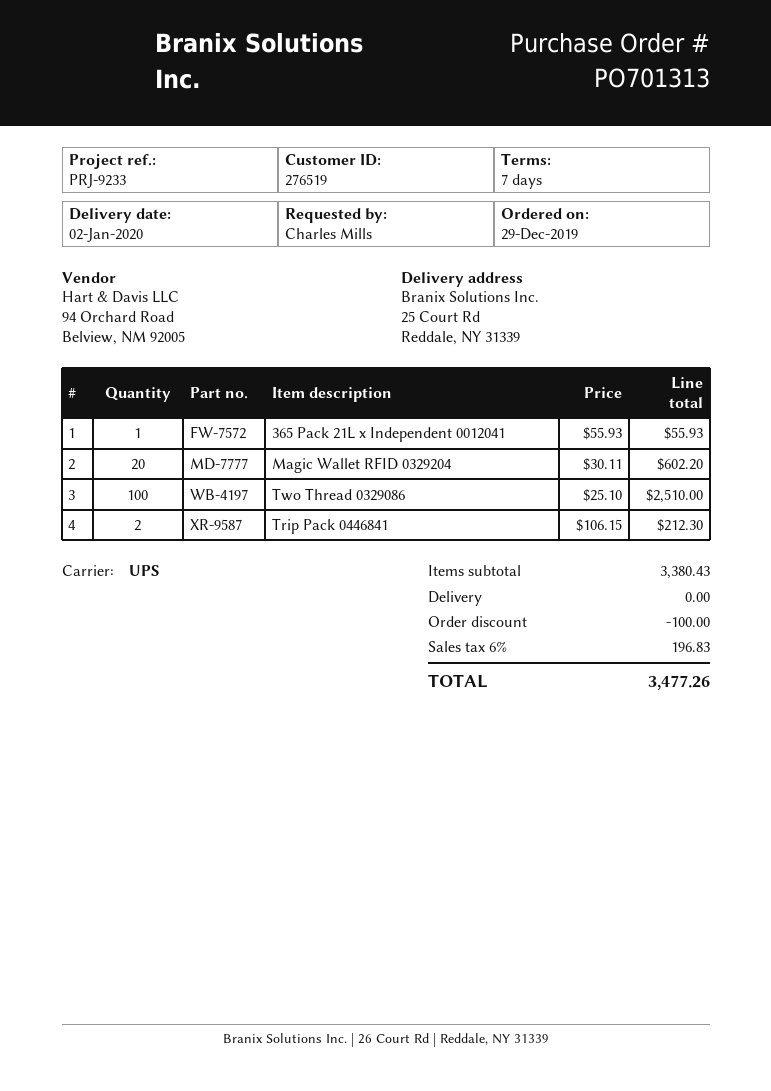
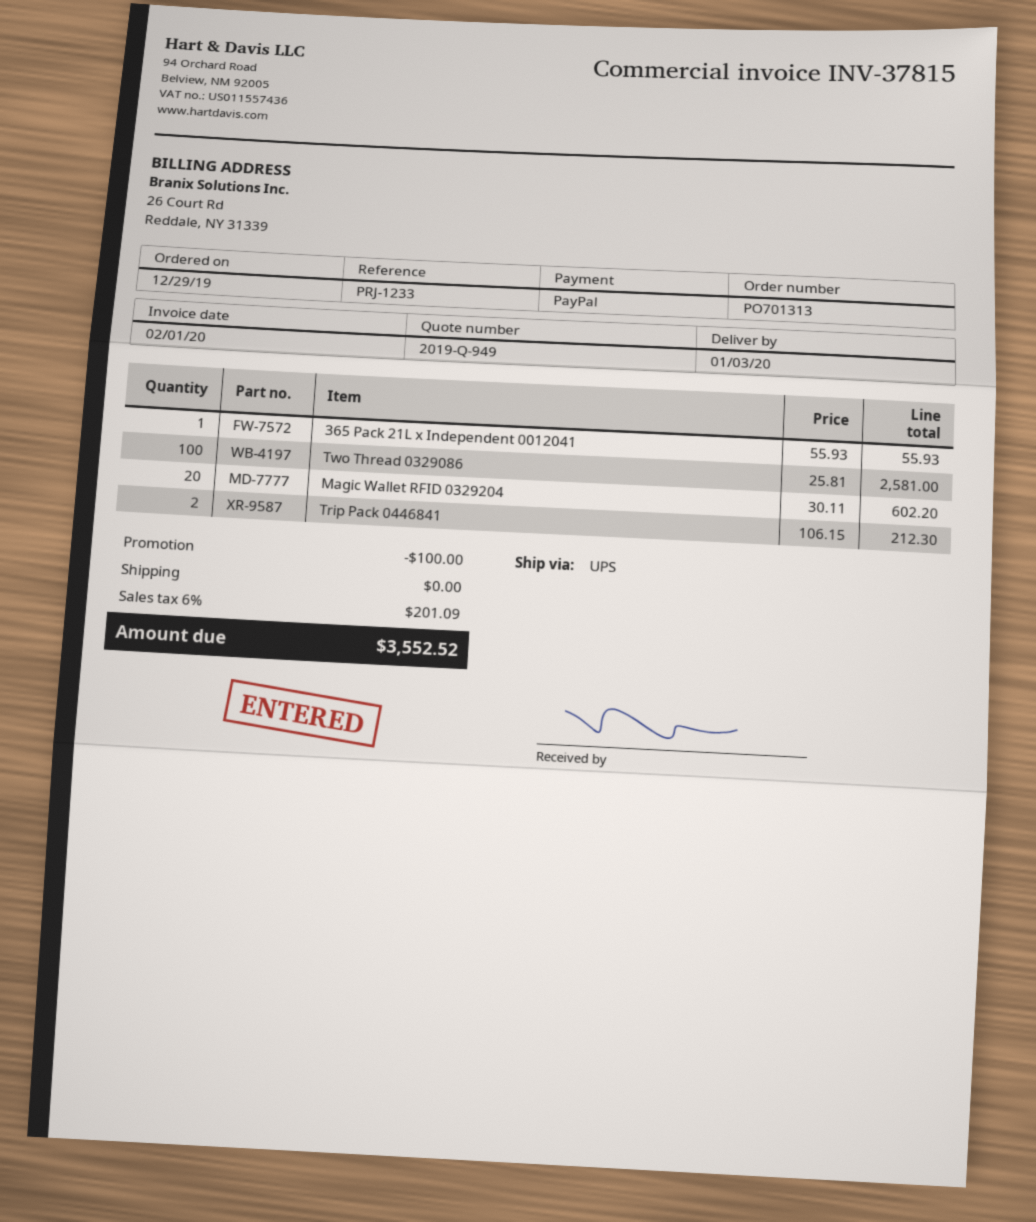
delivery date: 2020-01-02 -> 2020-01-03
reference: PRJ-9233 -> PRJ-1233
Two Thread 0329086: 100 x 25.10 = 2510.00 -> 100 x 25.81 = 2581.00
tax: 6% = 196.83 -> 6% = 201.09
total: 3477.26 -> 3552.52

